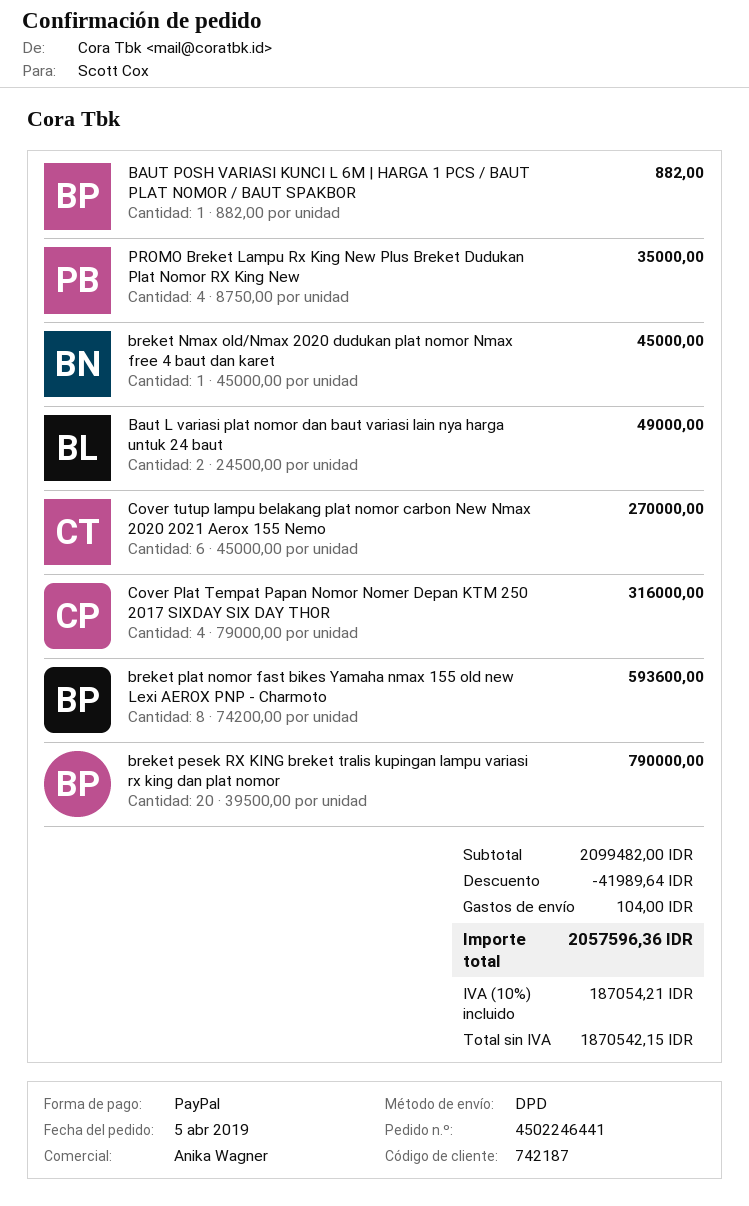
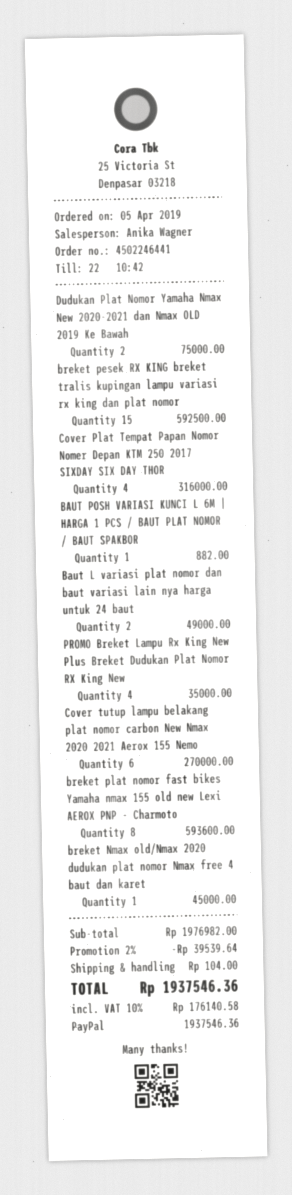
breket pesek RX KING breket tralis kupingan lampu variasi rx king dan plat nomor: 20 for 790000.00 -> 15 for 592500.00
Dudukan Plat Nomor Yamaha Nmax New 2020-2021 dan Nmax OLD 2019 Ke Bawah: none -> 2 for 75000.00
subtotal: 2099482.00 -> 1976982.00
discount: 41989.64 -> 39539.64
tax: 10% = 187054.21 -> 10% = 176140.58
total: 2057596.36 -> 1937546.36

